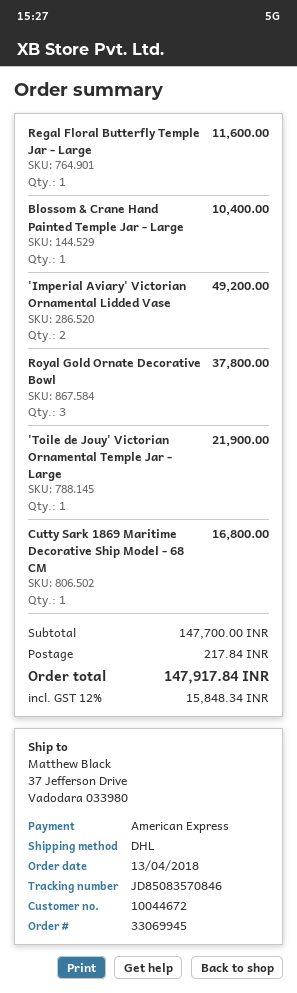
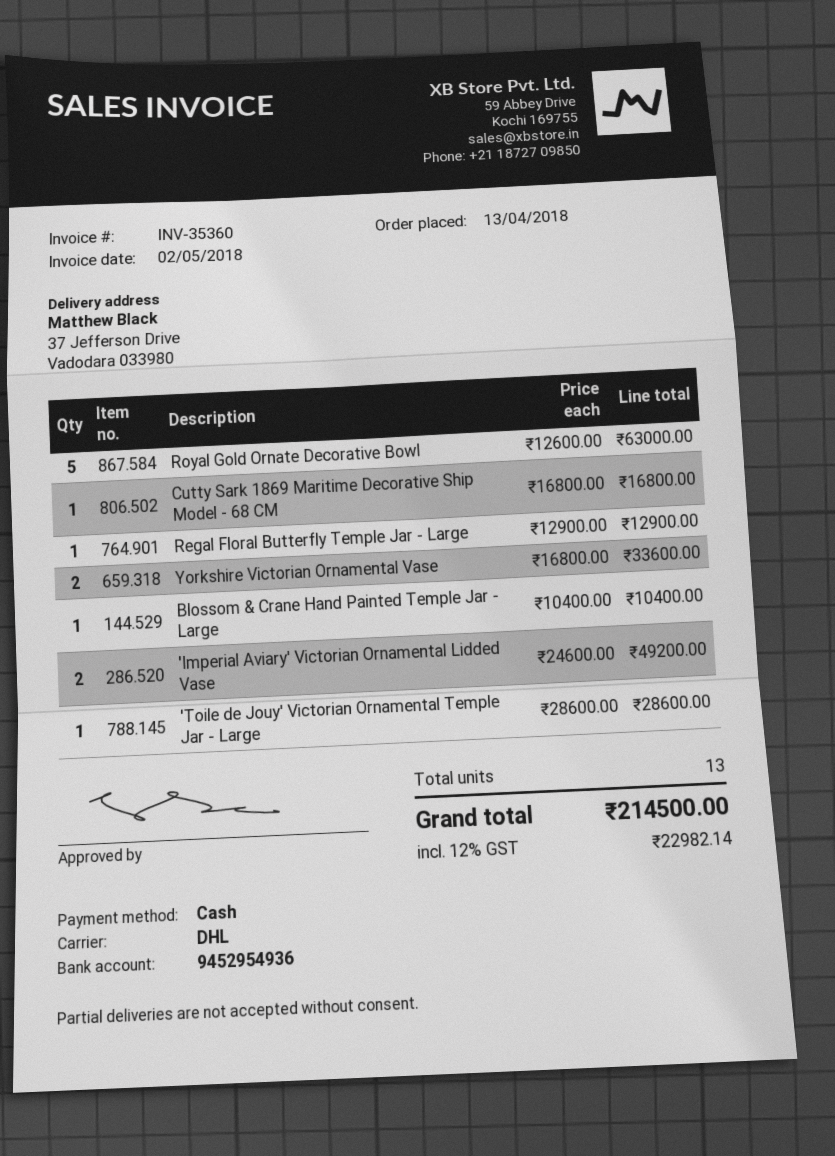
payment method: American Express -> cash
Regal Floral Butterfly Temple Jar - Large: 1 for 11600.00 -> 1 for 12900.00
Royal Gold Ornate Decorative Bowl: 3 for 37800.00 -> 5 for 63000.00
'Toile de Jouy' Victorian Ornamental Temple Jar - Large: 1 for 21900.00 -> 1 for 28600.00
Yorkshire Victorian Ornamental Vase: none -> 2 for 33600.00
shipping: 217.84 -> none
tax: 12% = 15848.34 -> 12% = 22982.14
total: 147917.84 -> 214500.00

